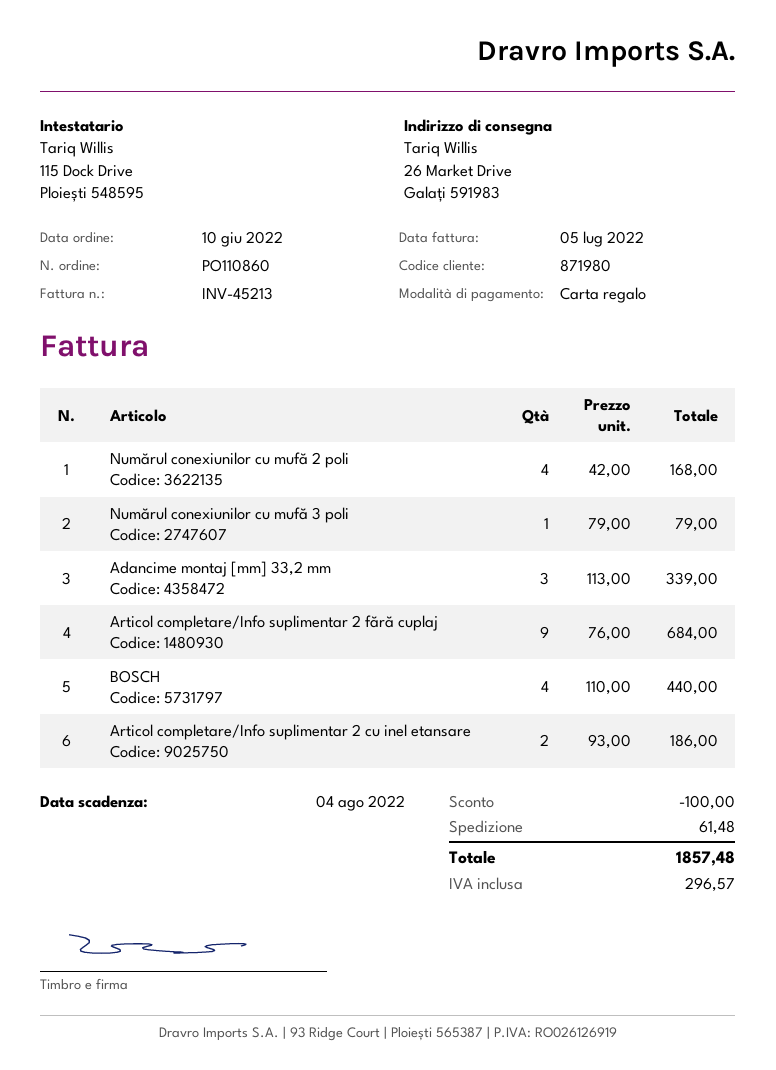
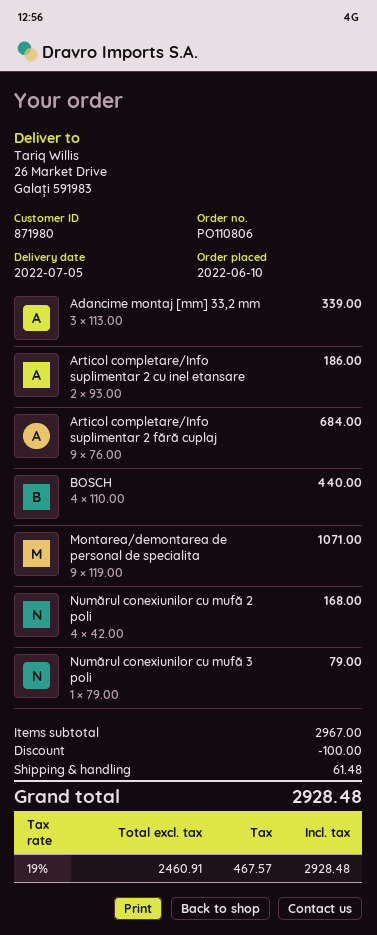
order number: PO110860 -> PO110806
Montarea/demontarea de personal de specialita: none -> 9 x 119.00 = 1071.00
tax: 296.57 -> 467.57
total: 1857.48 -> 2928.48

